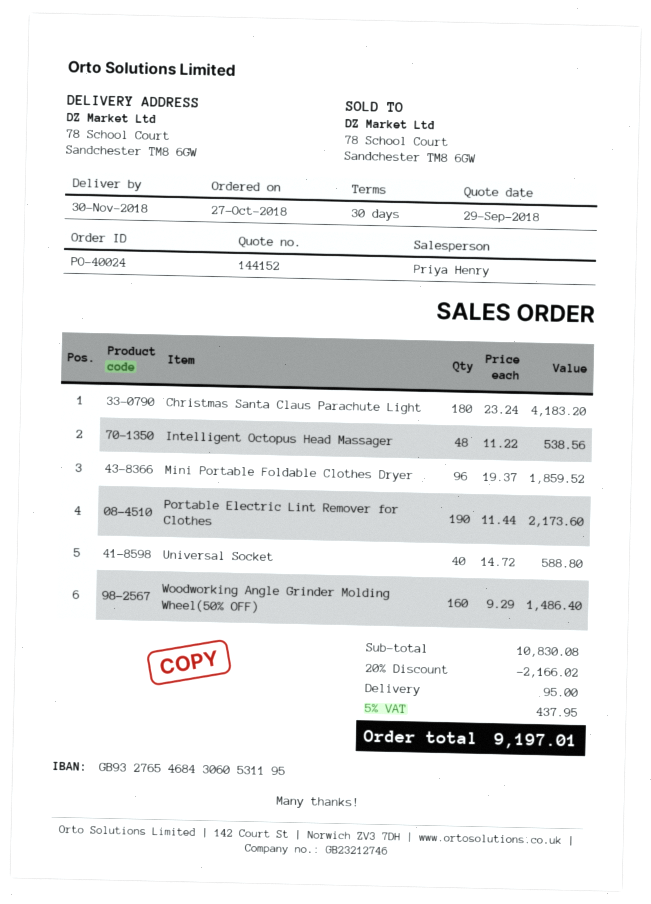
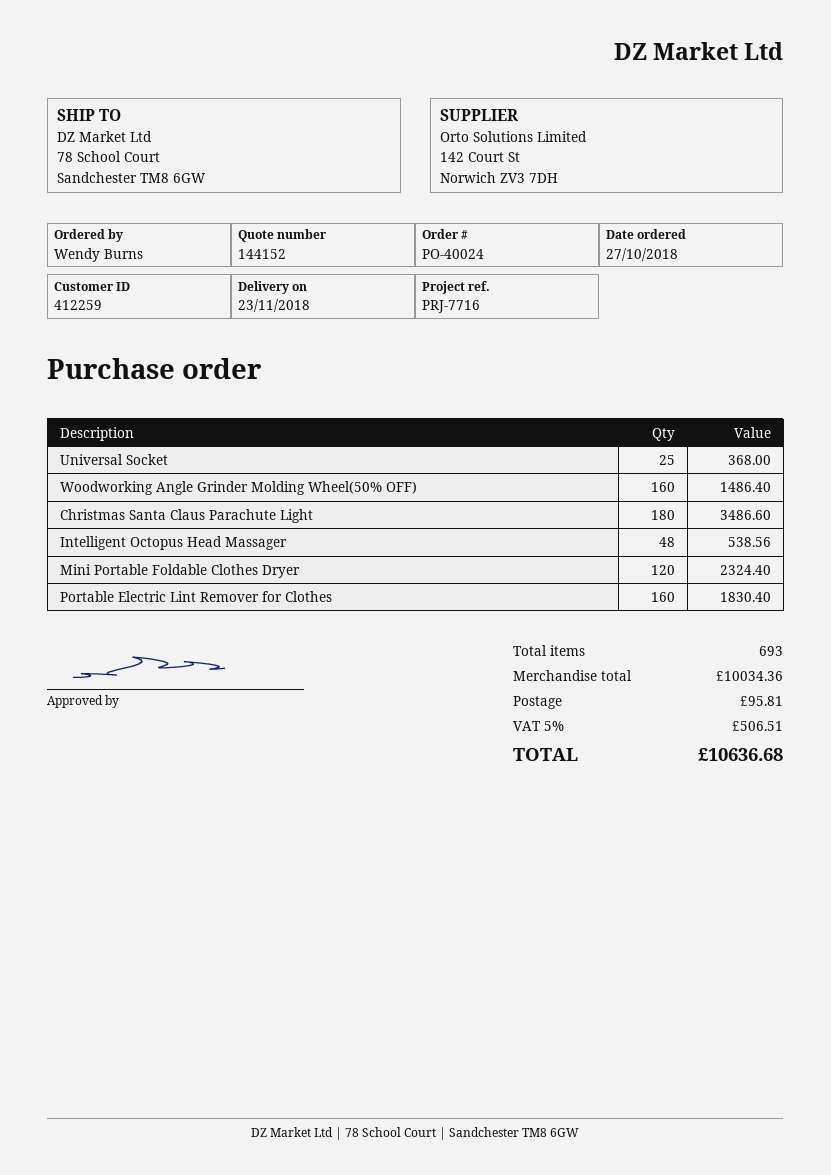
delivery date: 2018-11-30 -> 2018-11-23
Christmas Santa Claus Parachute Light: 180 for 4183.20 -> 180 for 3486.60
Mini Portable Foldable Clothes Dryer: 96 for 1859.52 -> 120 for 2324.40
Portable Electric Lint Remover for Clothes: 190 for 2173.60 -> 160 for 1830.40
Universal Socket: 40 for 588.80 -> 25 for 368.00
subtotal: 10830.08 -> 10034.36
discount: 20% = 2166.02 -> none
shipping: 95.00 -> 95.81
tax: 5% = 437.95 -> 5% = 506.51
total: 9197.01 -> 10636.68

